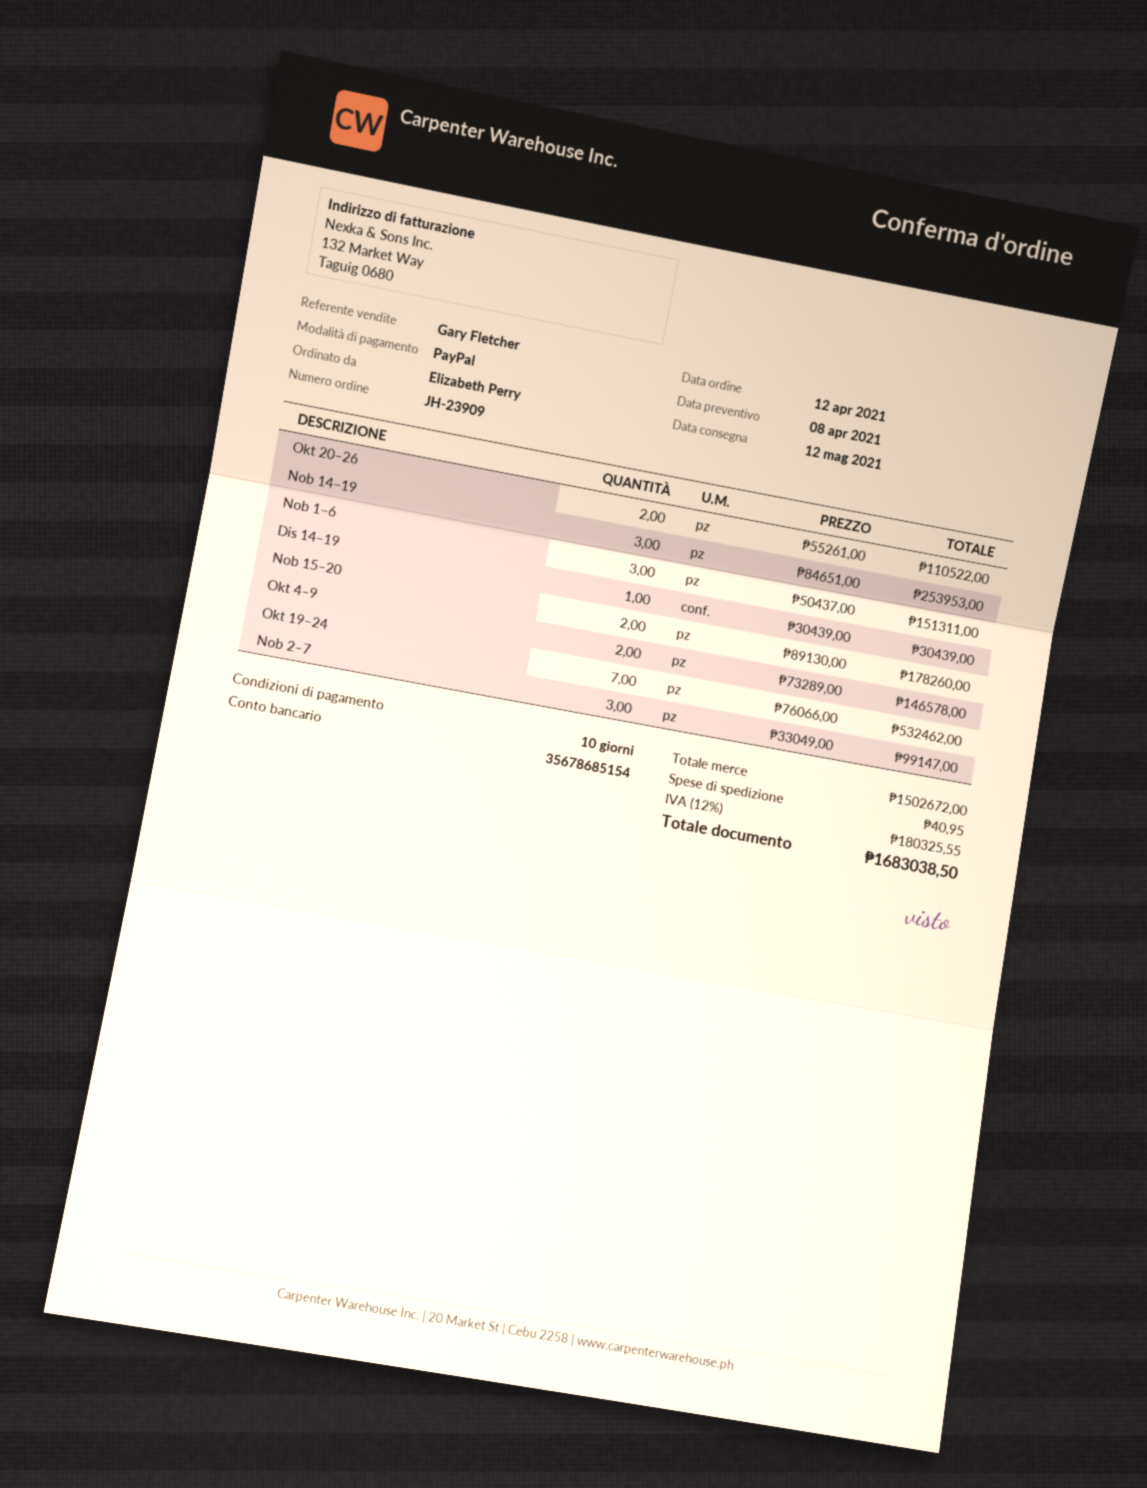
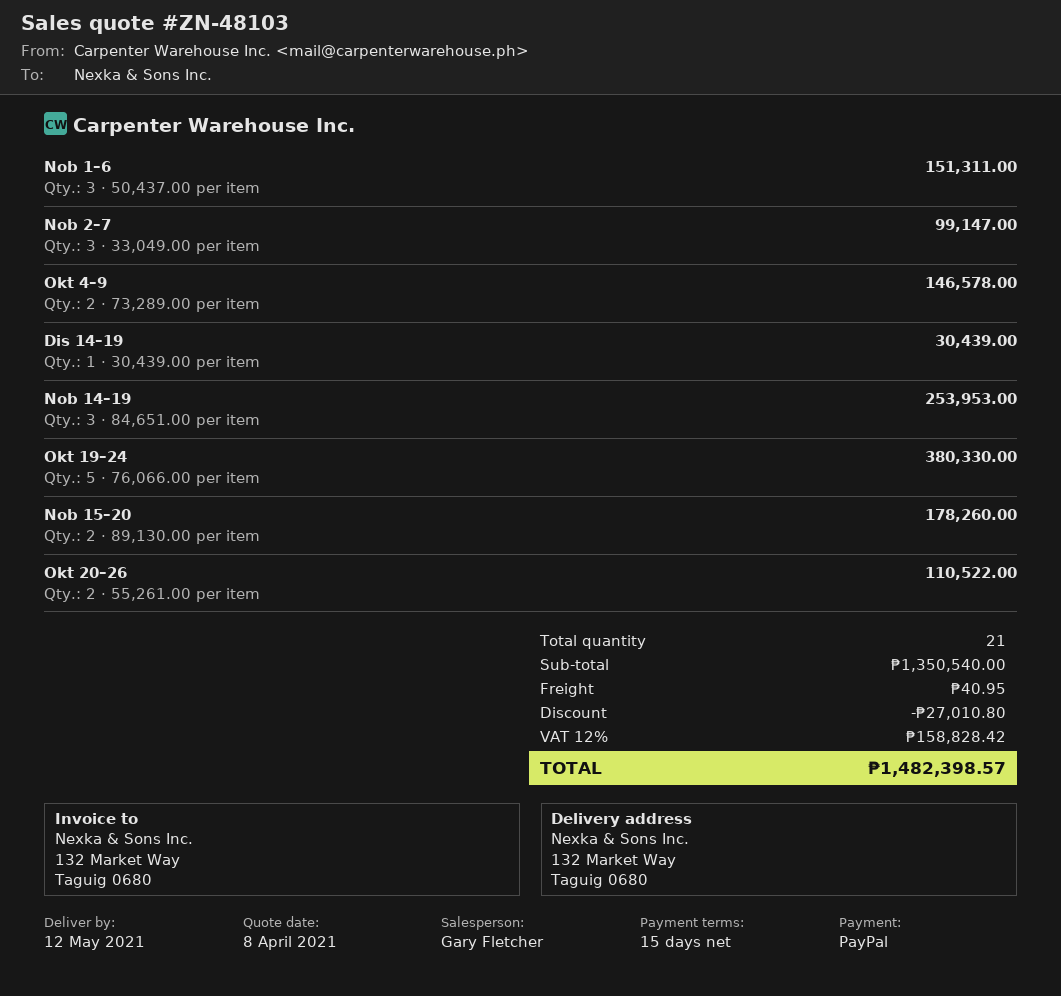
payment terms: 10 days -> 15 days
Okt 19–24: 7 x 76066.00 = 532462.00 -> 5 x 76066.00 = 380330.00
subtotal: 1502672.00 -> 1350540.00
discount: none -> 27010.80
tax: 12% = 180325.55 -> 12% = 158828.42
total: 1683038.50 -> 1482398.57

